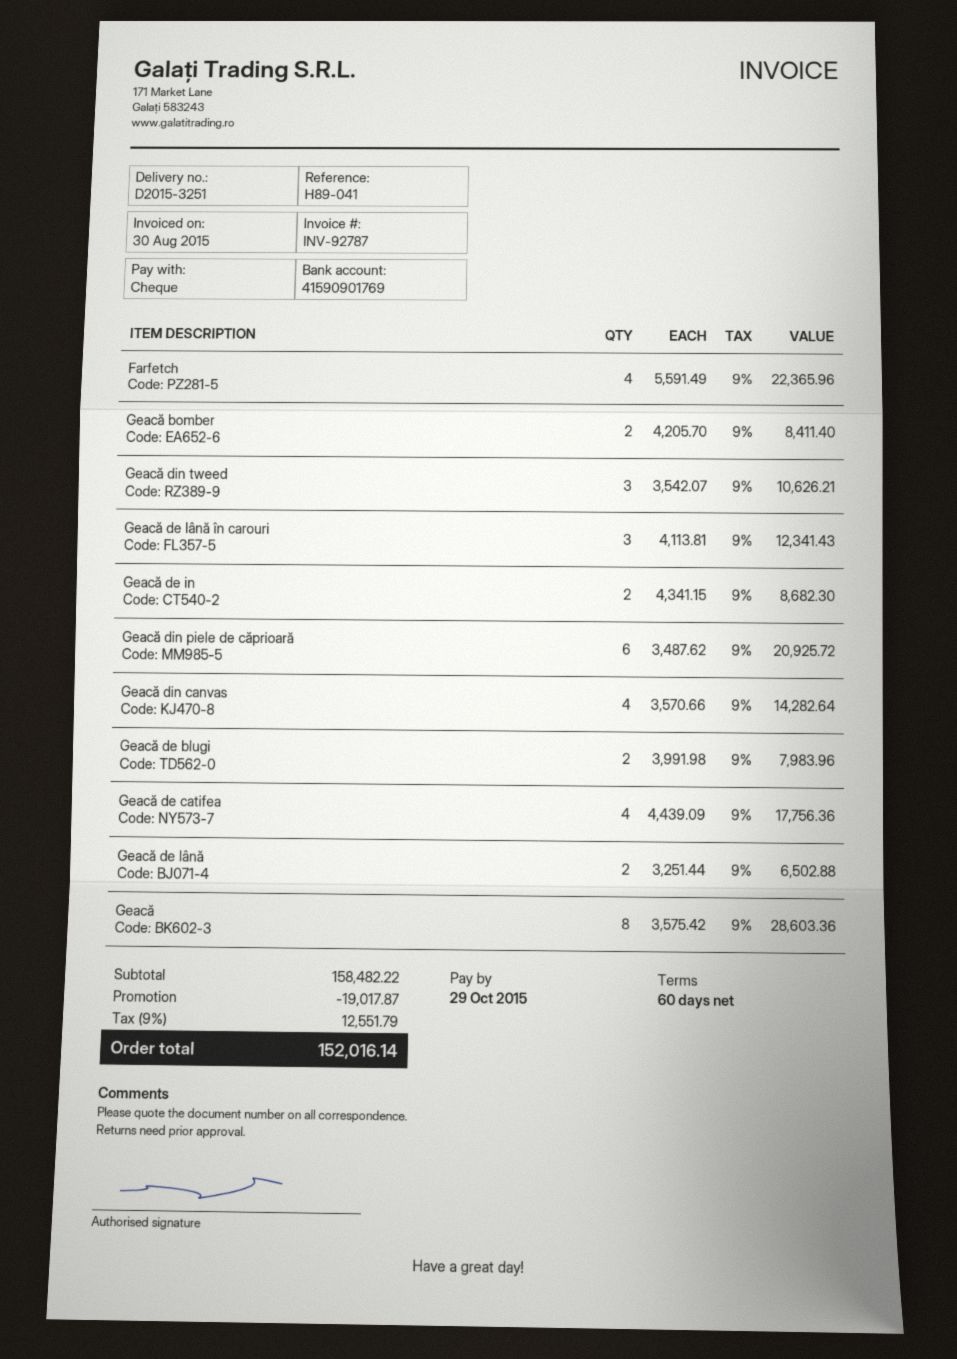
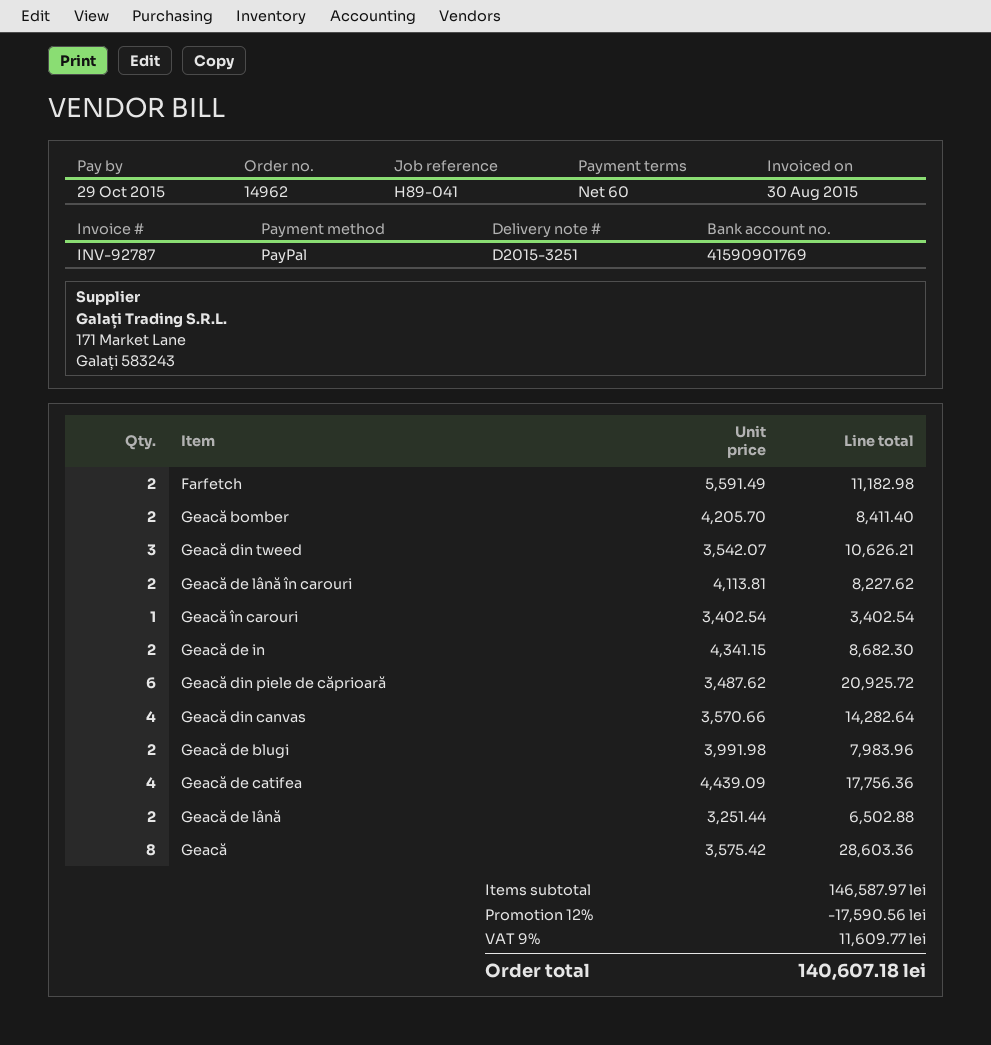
payment method: cheque -> PayPal
Farfetch: 4 x 5591.49 = 22365.96 -> 2 x 5591.49 = 11182.98
Geacă de lână în carouri: 3 x 4113.81 = 12341.43 -> 2 x 4113.81 = 8227.62
Geacă în carouri: none -> 1 x 3402.54 = 3402.54
subtotal: 158482.22 -> 146587.97
discount: 19017.87 -> 17590.56
tax: 9% = 12551.79 -> 9% = 11609.77
total: 152016.14 -> 140607.18

